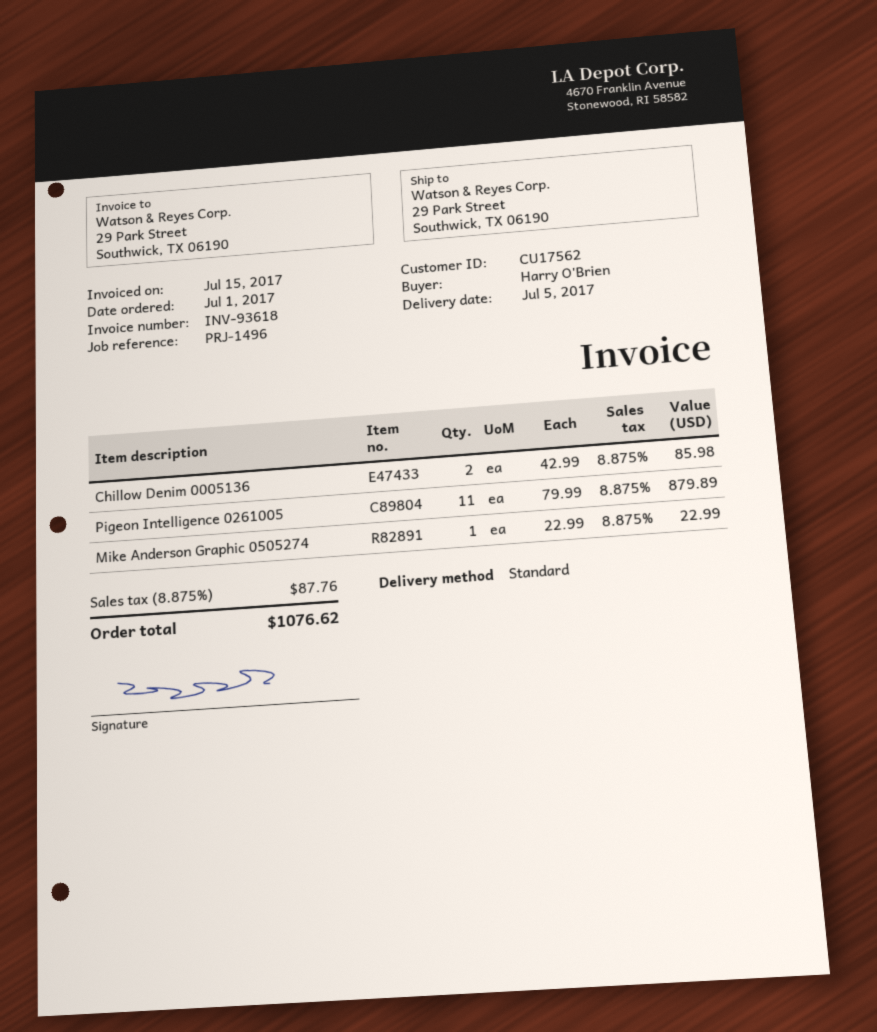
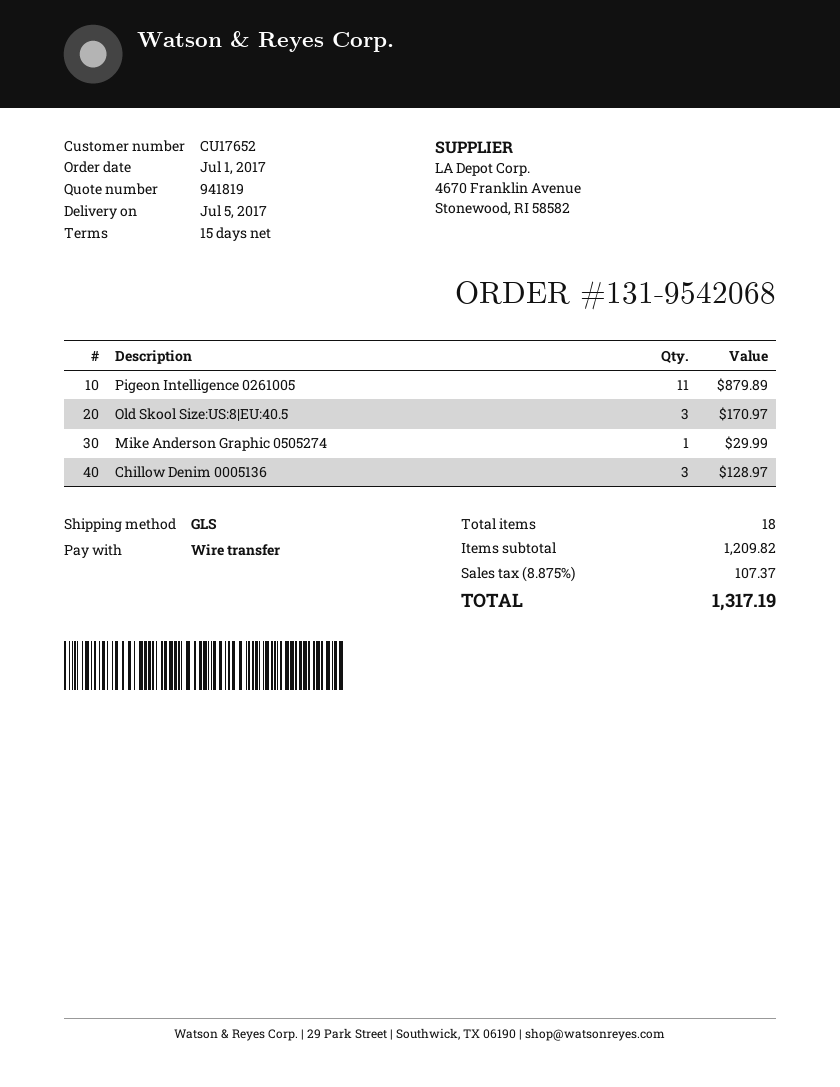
customer number: CU17562 -> CU17652
shipping method: standard -> GLS
Chillow Denim 0005136: 2 for 85.98 -> 3 for 128.97
Mike Anderson Graphic 0505274: 1 for 22.99 -> 1 for 29.99
Old Skool Size:US:8|EU:40.5: none -> 3 for 170.97
tax: 8.875% = 87.76 -> 8.875% = 107.37
total: 1076.62 -> 1317.19

